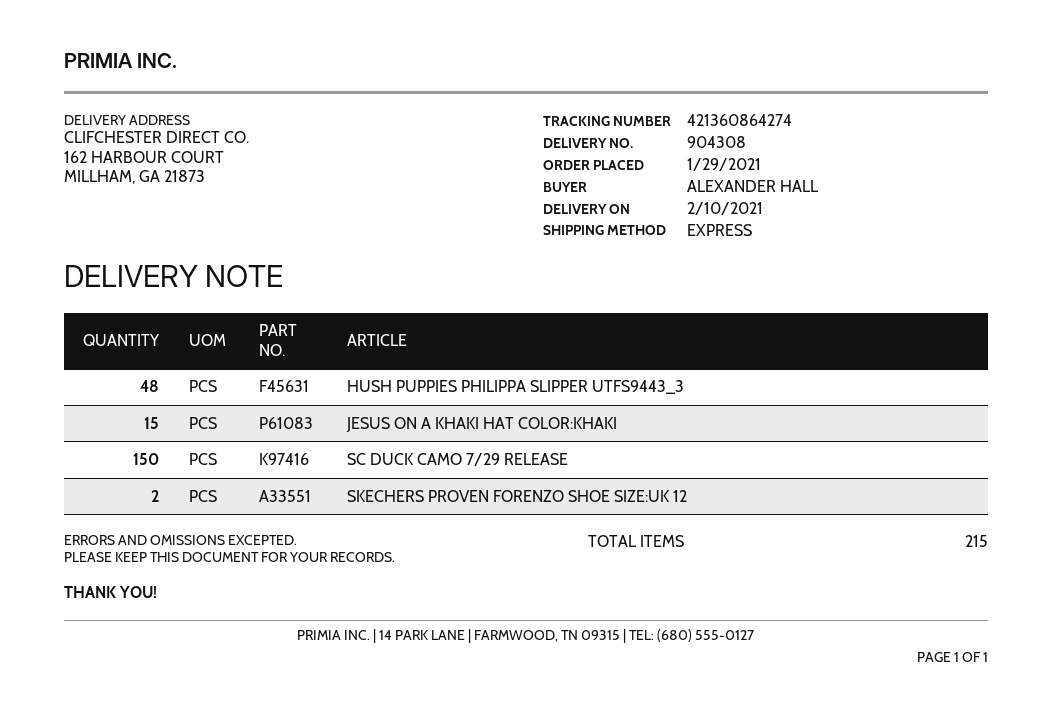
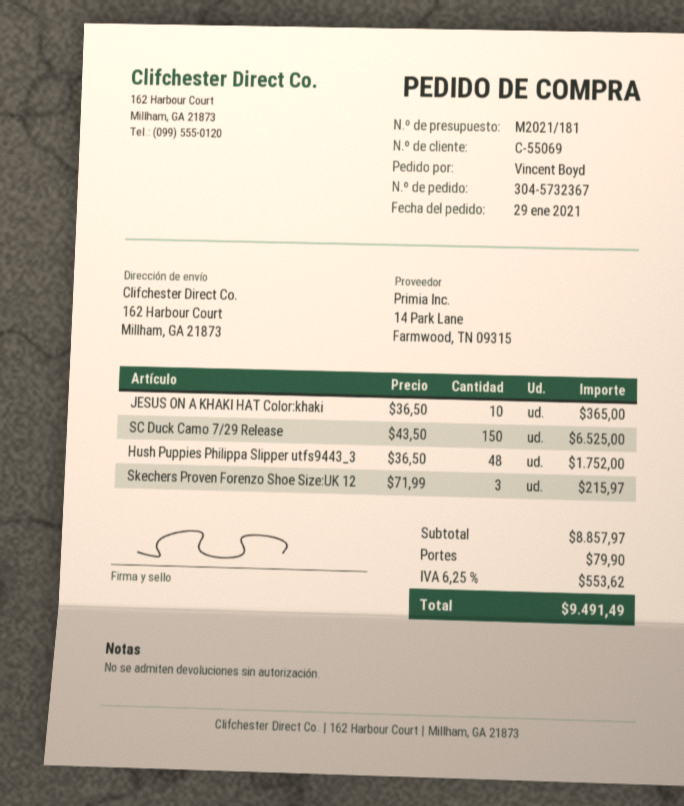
ordered by: ALEXANDER HALL -> Vincent Boyd
JESUS ON A KHAKI HAT COLOR:KHAKI: 15 -> 10
SKECHERS PROVEN FORENZO SHOE SIZE:UK 12: 2 -> 3

